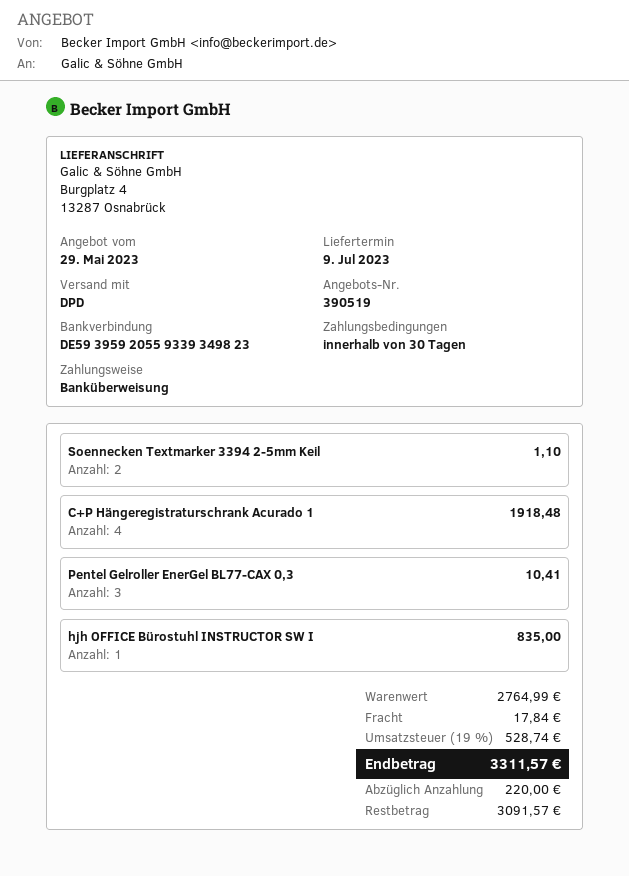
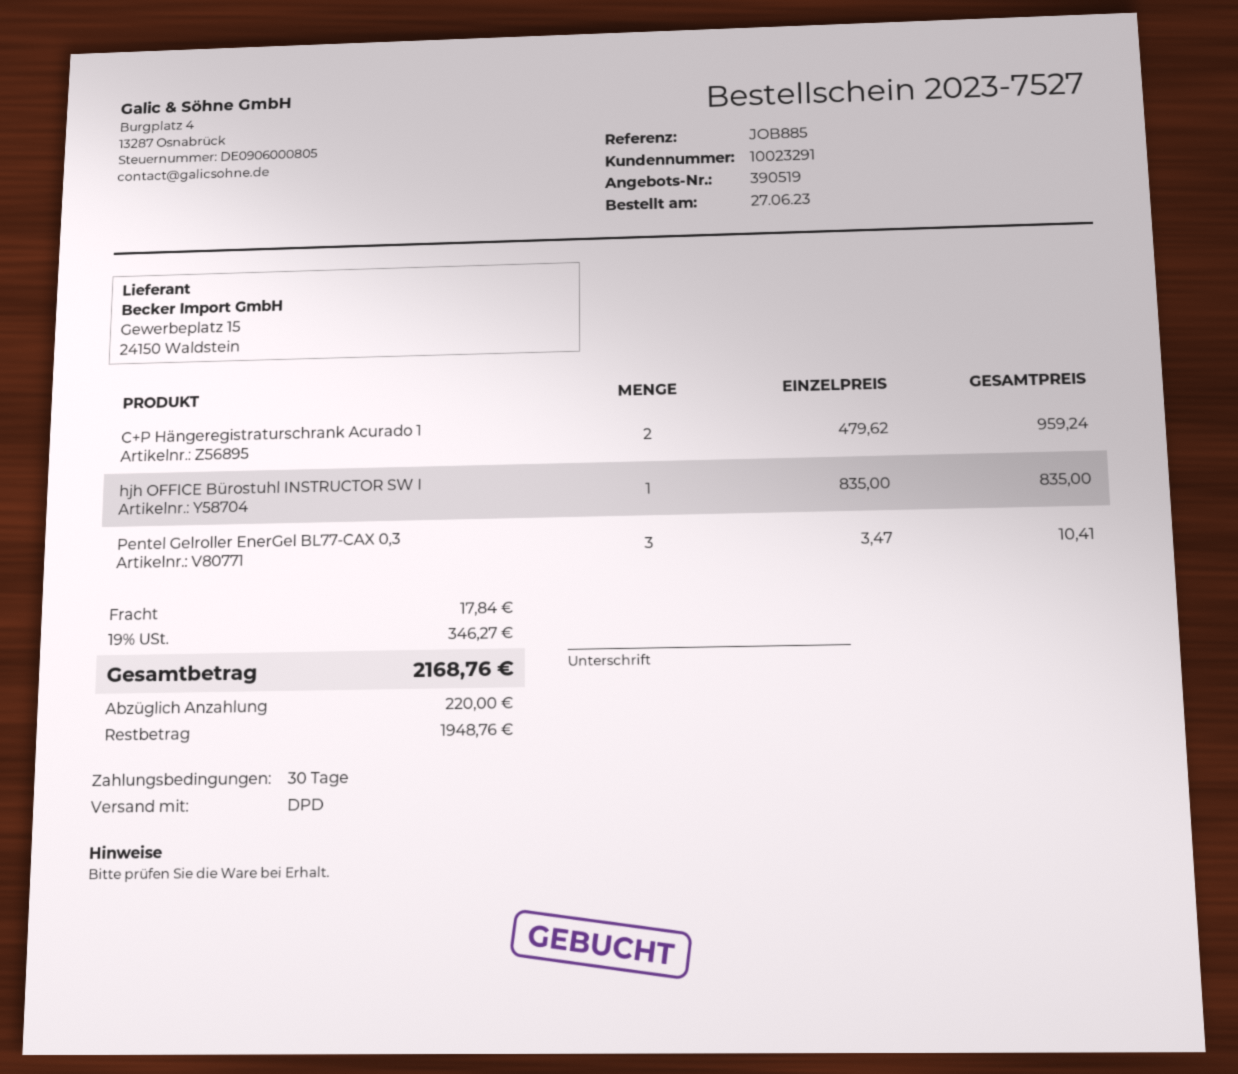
Soennecken Textmarker 3394 2-5mm Keil: 2 for 1.10 -> none
C+P Hängeregistraturschrank Acurado 1: 4 for 1918.48 -> 2 for 959.24
tax: 19% = 528.74 -> 19% = 346.27
total: 3311.57 -> 2168.76
balance: 3091.57 -> 1948.76

